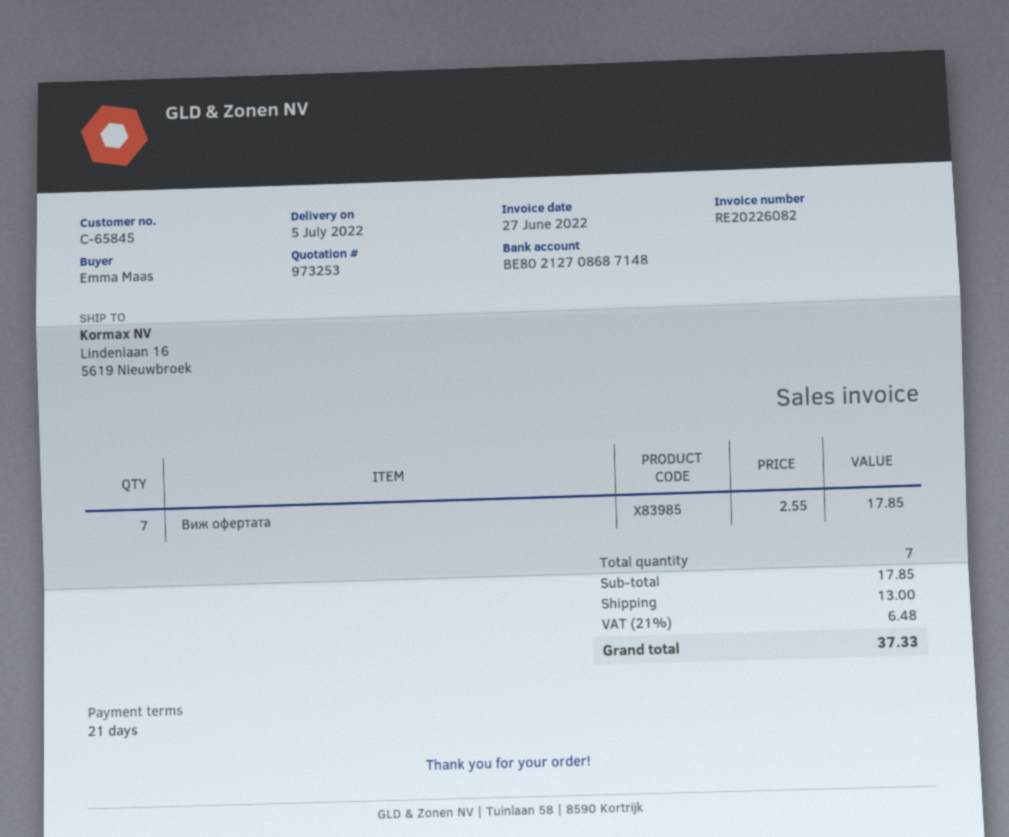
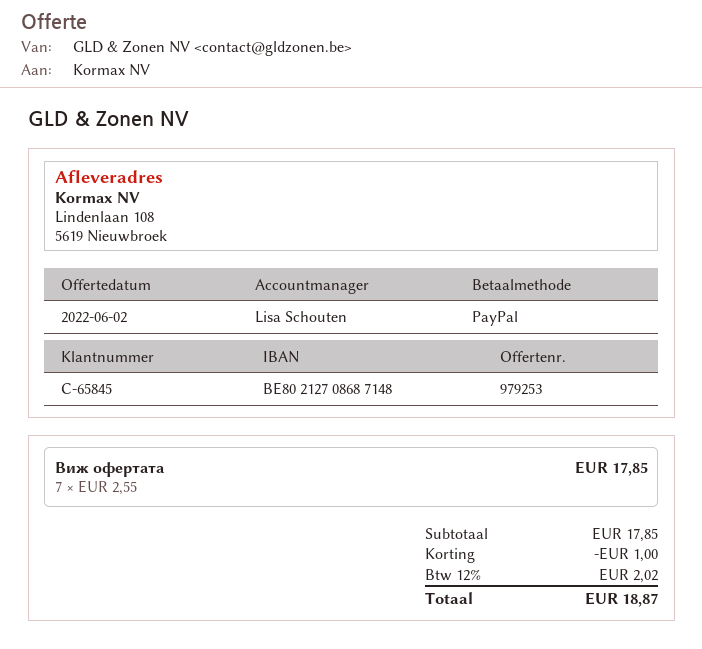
quote number: 973253 -> 979253
ship to: Lindenlaan 16, 5619 Nieuwbroek -> Lindenlaan 108, 5619 Nieuwbroek
discount: none -> 1.00
shipping: 13.00 -> none
tax: 21% = 6.48 -> 12% = 2.02
total: 37.33 -> 18.87

